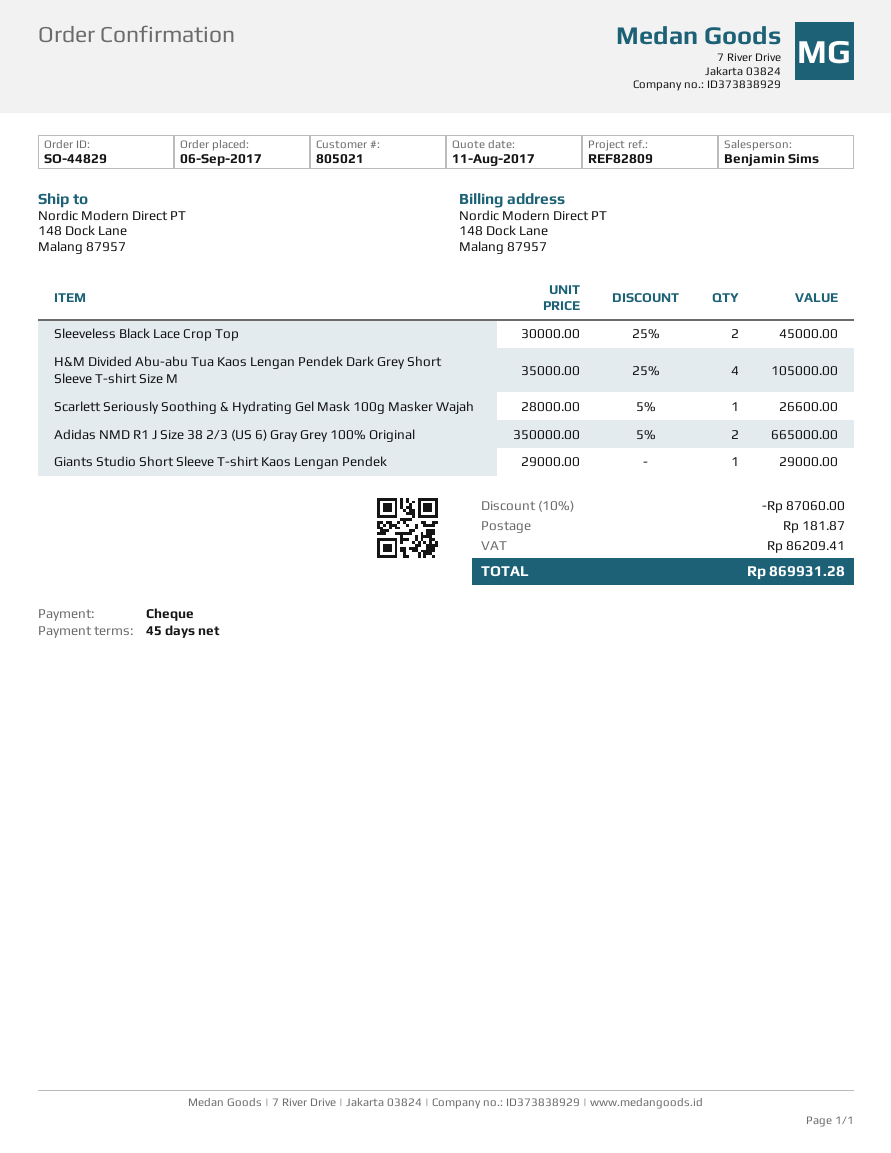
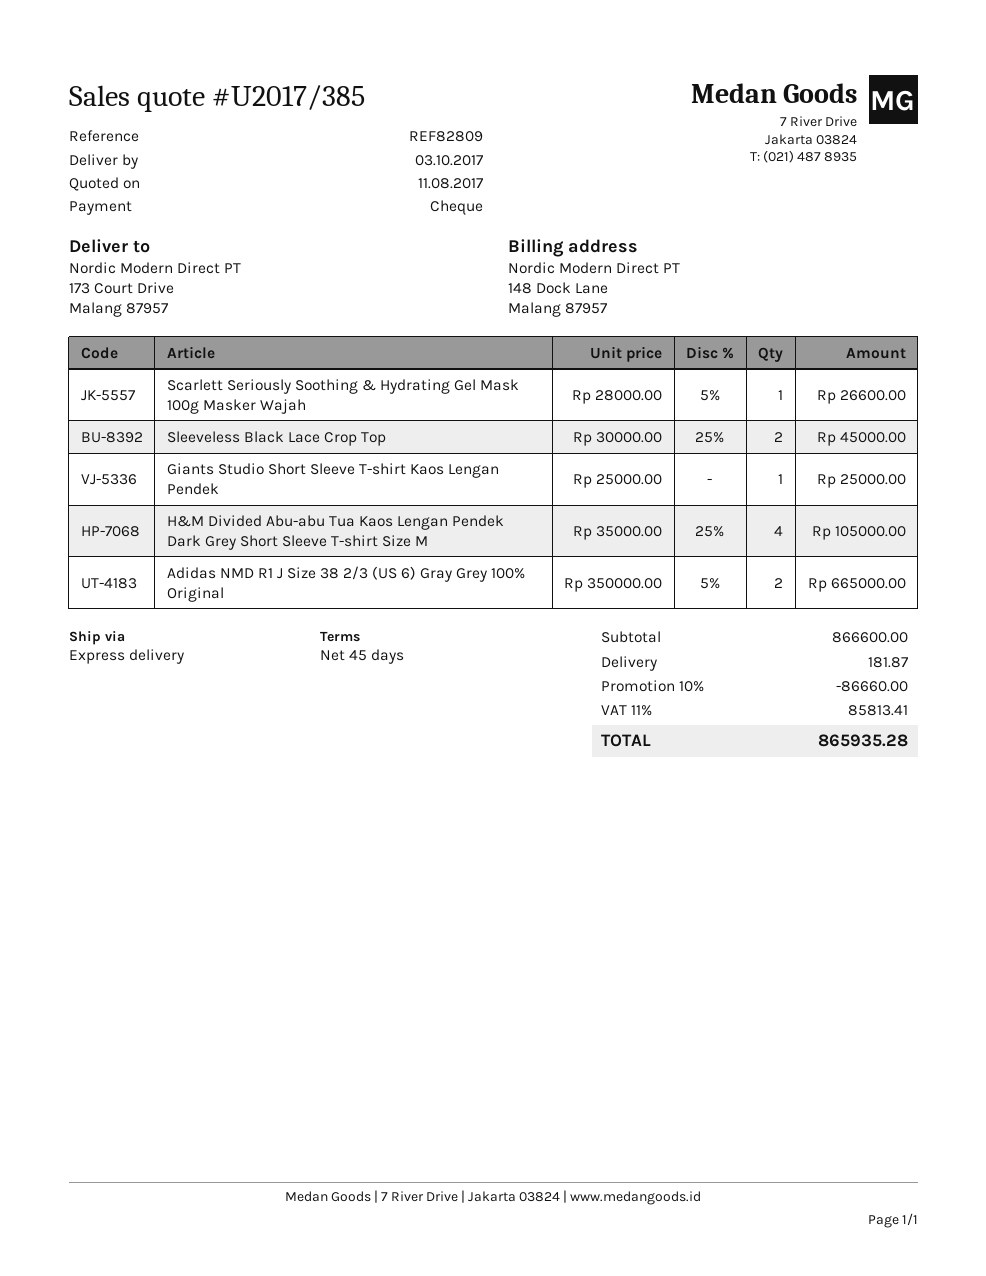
ship to: 148 Dock Lane, Malang 87957 -> 173 Court Drive, Malang 87957
Giants Studio Short Sleeve T-shirt Kaos Lengan Pendek: 1 x 29000.00 = 29000.00 -> 1 x 25000.00 = 25000.00
discount: 10% = 87060.00 -> 10% = 86660.00
tax: 86209.41 -> 85813.41
total: 869931.28 -> 865935.28

